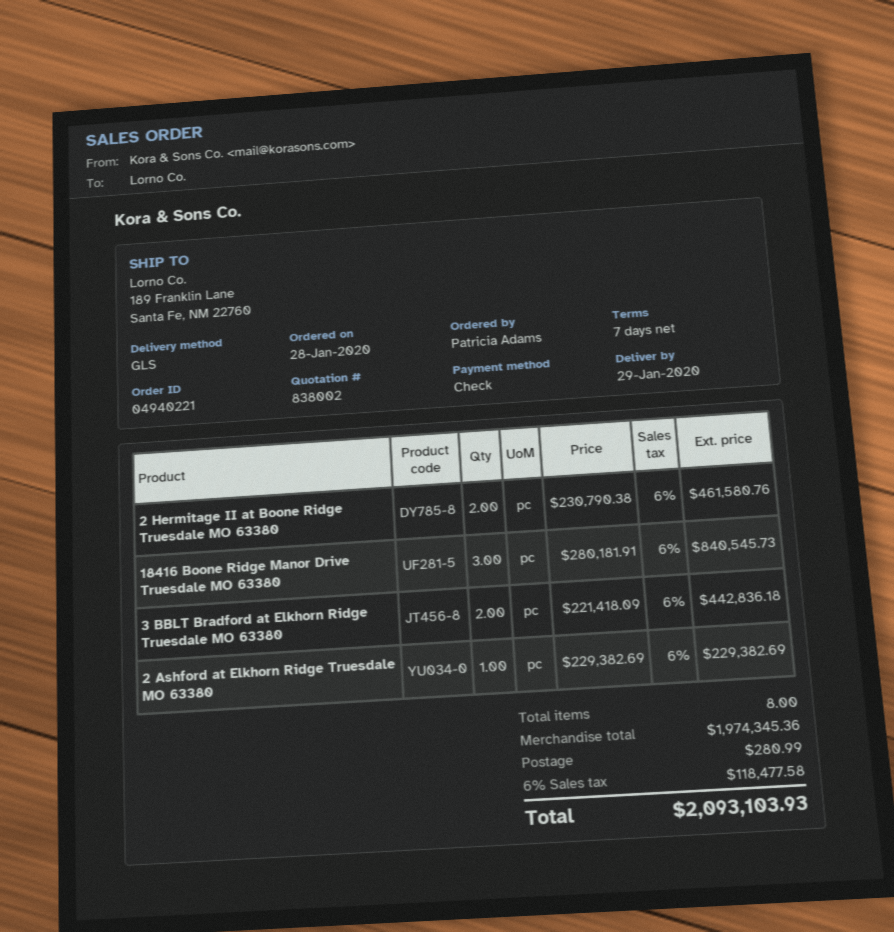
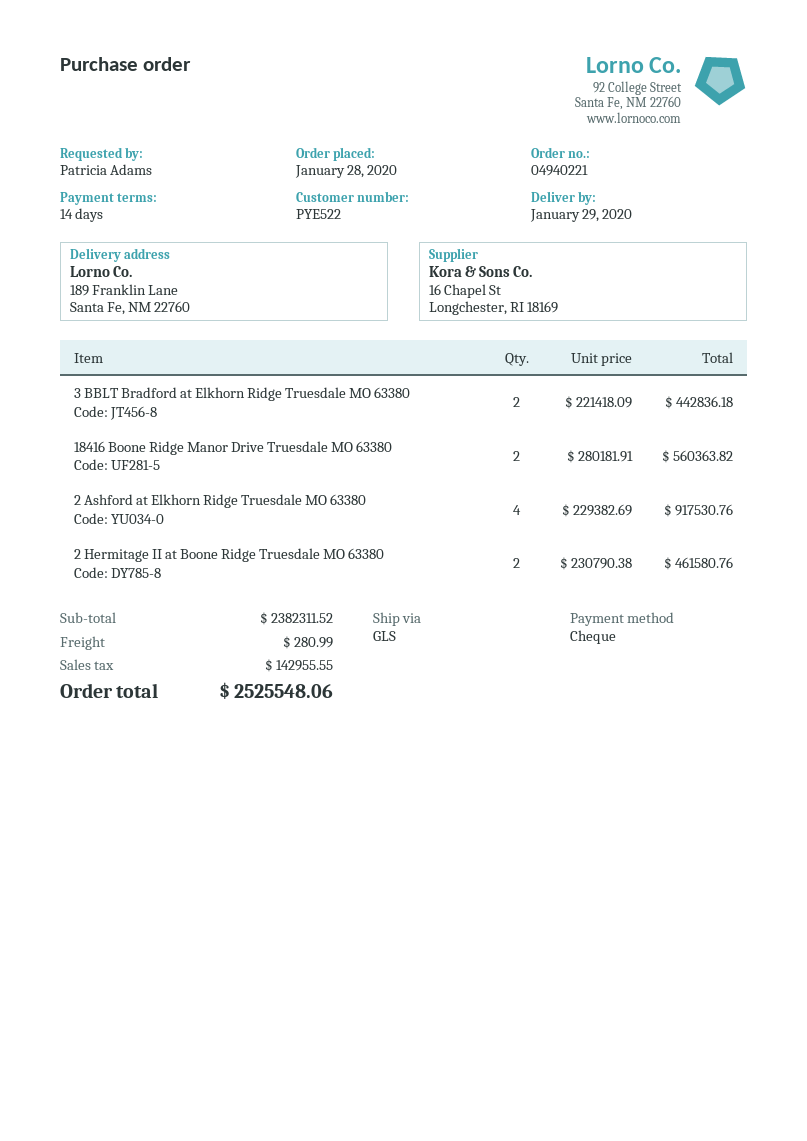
payment terms: 7 days -> 14 days
18416 Boone Ridge Manor Drive Truesdale MO 63380: 3 x 280181.91 = 840545.73 -> 2 x 280181.91 = 560363.82
2 Ashford at Elkhorn Ridge Truesdale MO 63380: 1 x 229382.69 = 229382.69 -> 4 x 229382.69 = 917530.76
subtotal: 1974345.36 -> 2382311.52
tax: 118477.58 -> 142955.55
total: 2093103.93 -> 2525548.06

